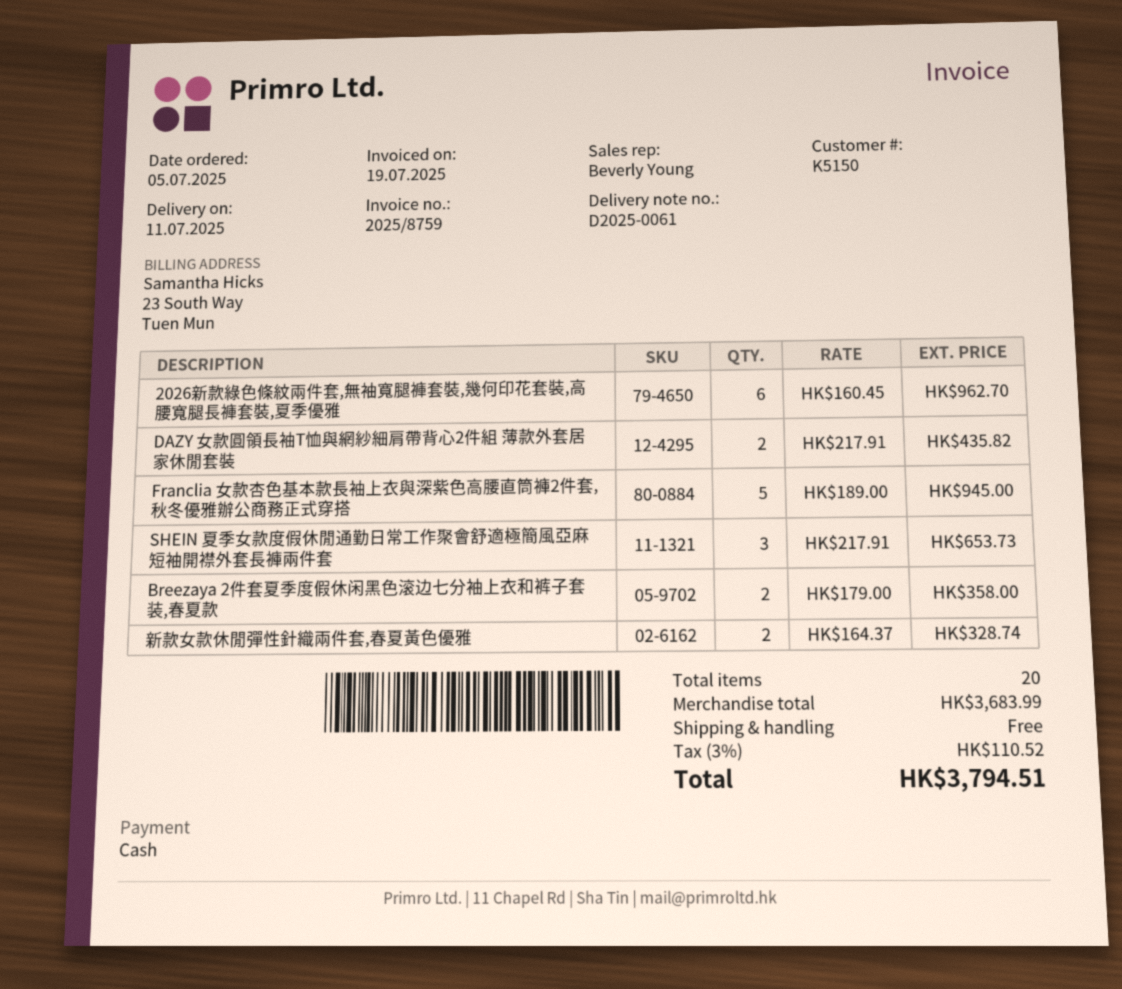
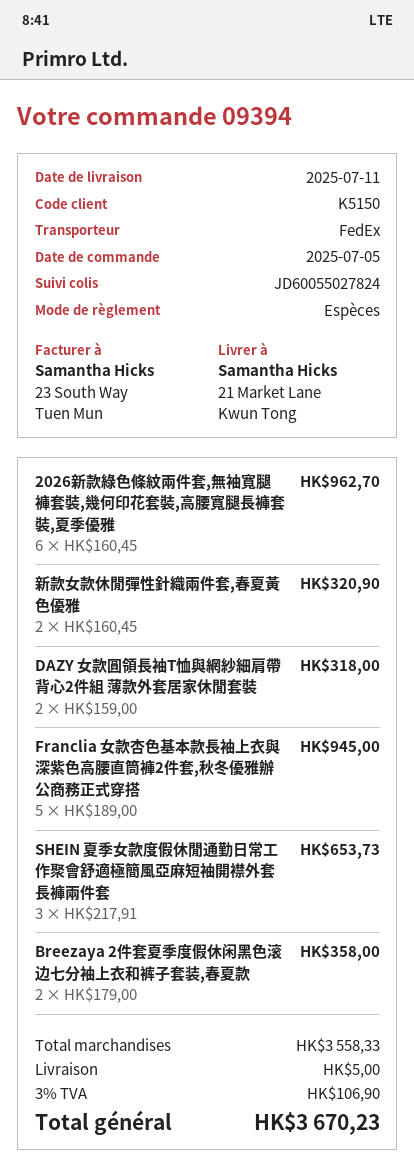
DAZY 女款圓領長袖T恤與網紗細肩帶背心2件組 薄款外套居家休閒套裝: 2 x 217.91 = 435.82 -> 2 x 159.00 = 318.00
新款女款休閒彈性針織兩件套,春夏黃色優雅: 2 x 164.37 = 328.74 -> 2 x 160.45 = 320.90
subtotal: 3683.99 -> 3558.33
shipping: 0.00 -> 5.00
tax: 3% = 110.52 -> 3% = 106.90
total: 3794.51 -> 3670.23

